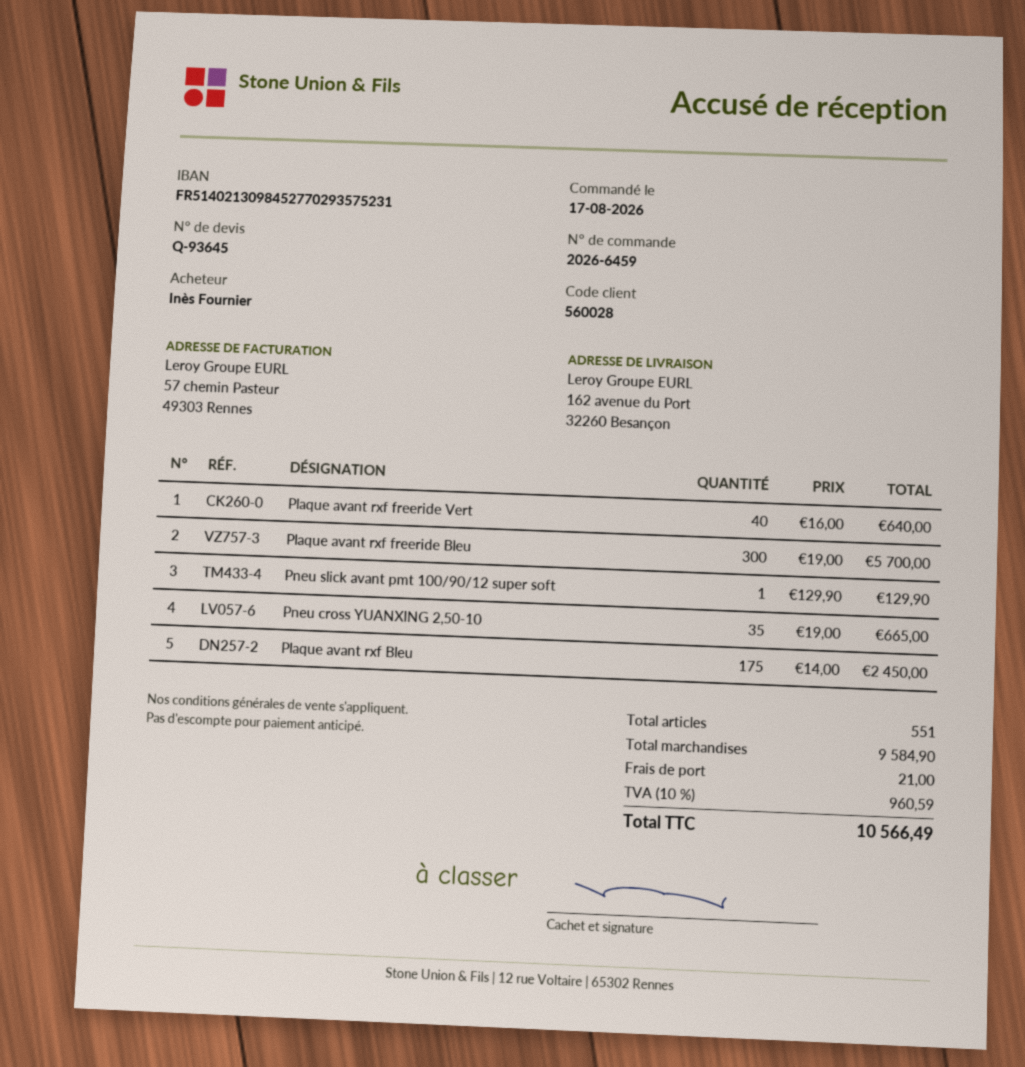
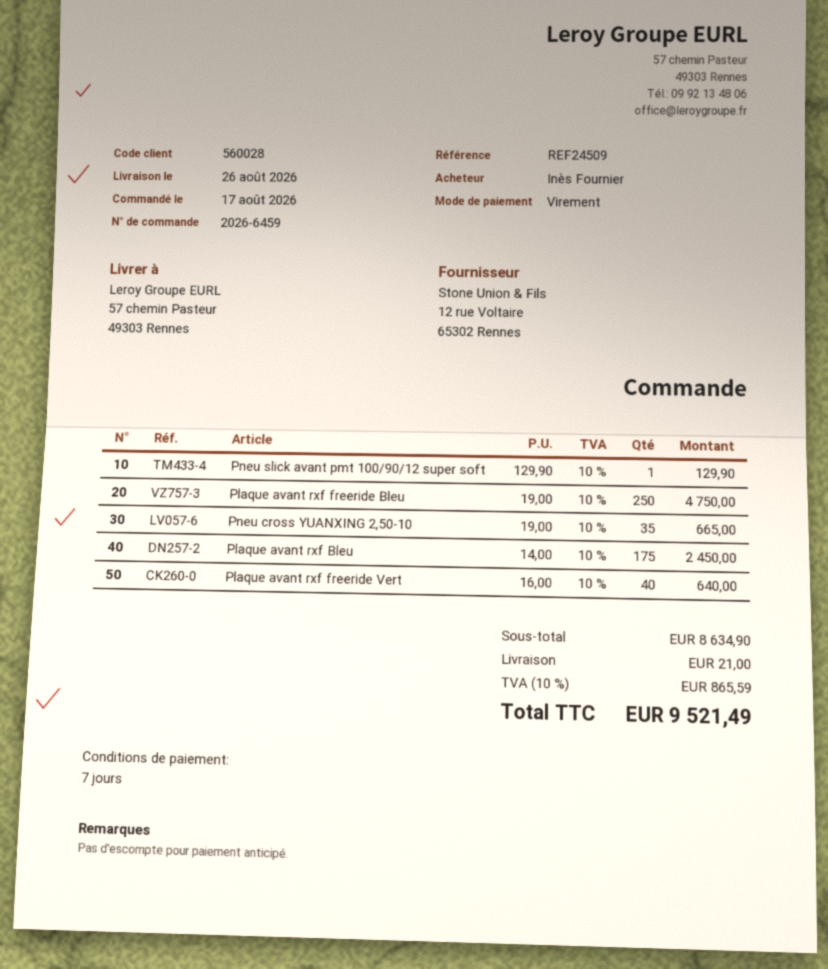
ship to: 162 avenue du Port, 32260 Besançon -> 57 chemin Pasteur, 49303 Rennes
Plaque avant rxf freeride Bleu: 300 x 19.00 = 5700.00 -> 250 x 19.00 = 4750.00
subtotal: 9584.90 -> 8634.90
tax: 10% = 960.59 -> 10% = 865.59
total: 10566.49 -> 9521.49

